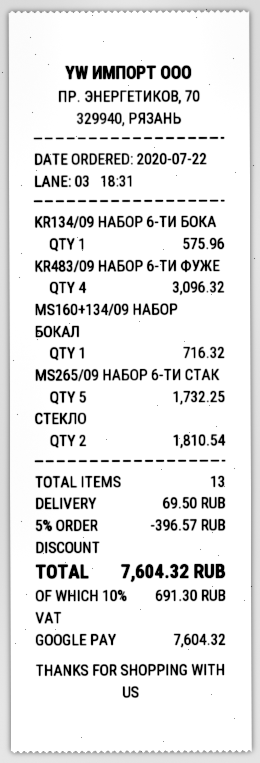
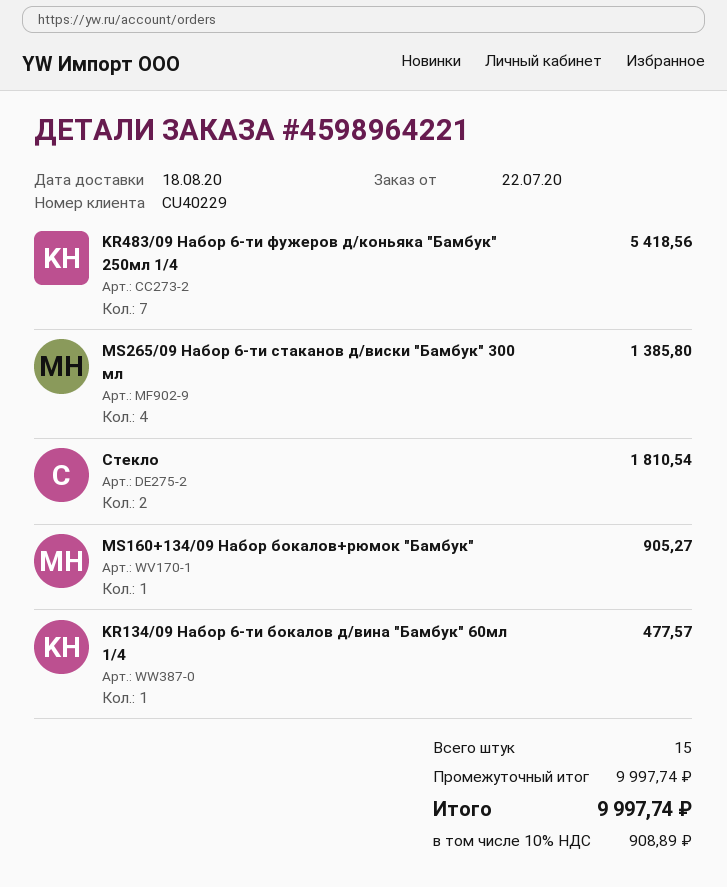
KR134/09 НАБОР 6-ТИ БОКА: 1 for 575.96 -> 1 for 477.57
KR483/09 НАБОР 6-ТИ ФУЖЕ: 4 for 3096.32 -> 7 for 5418.56
MS160+134/09 НАБОР БОКАЛ: 1 for 716.32 -> 1 for 905.27
MS265/09 НАБОР 6-ТИ СТАК: 5 for 1732.25 -> 4 for 1385.80
total quantity: 13 -> 15
discount: 5% = 396.57 -> none
shipping: 69.50 -> none
tax: 10% = 691.30 -> 10% = 908.89
total: 7604.32 -> 9997.74

